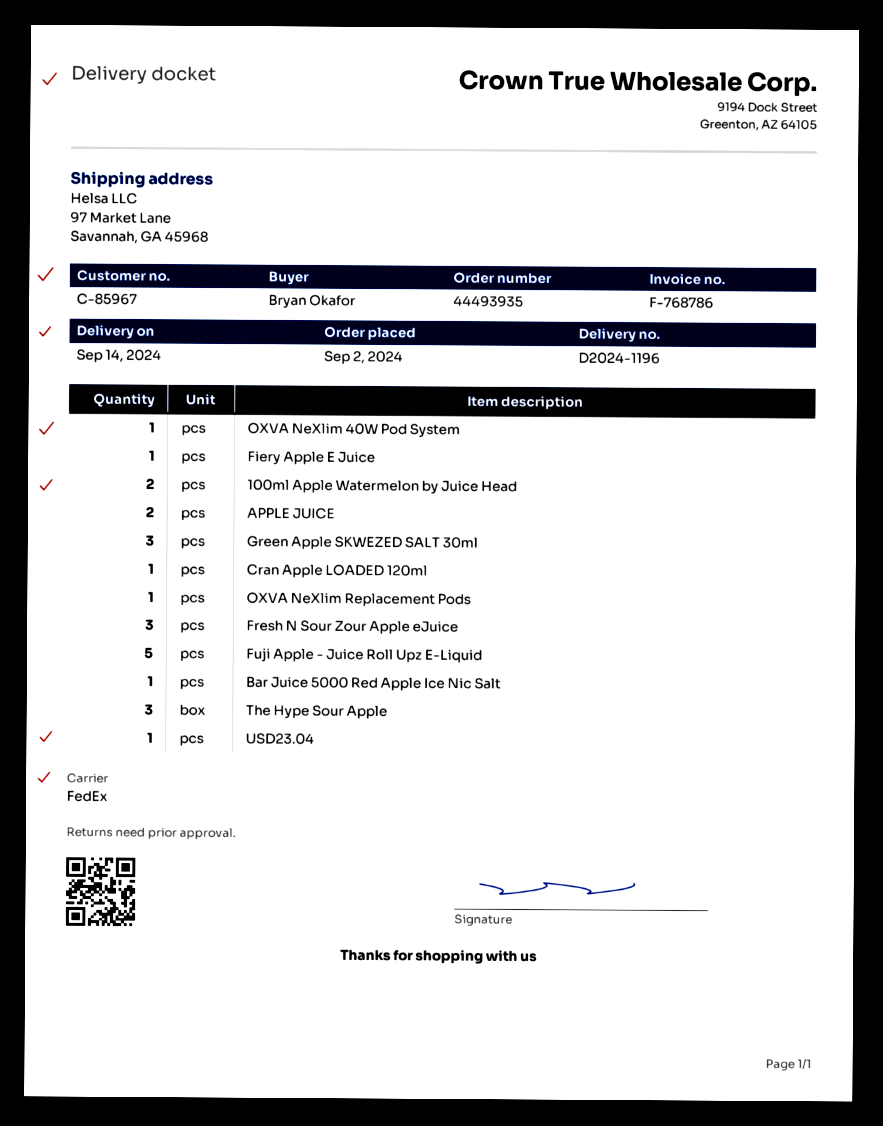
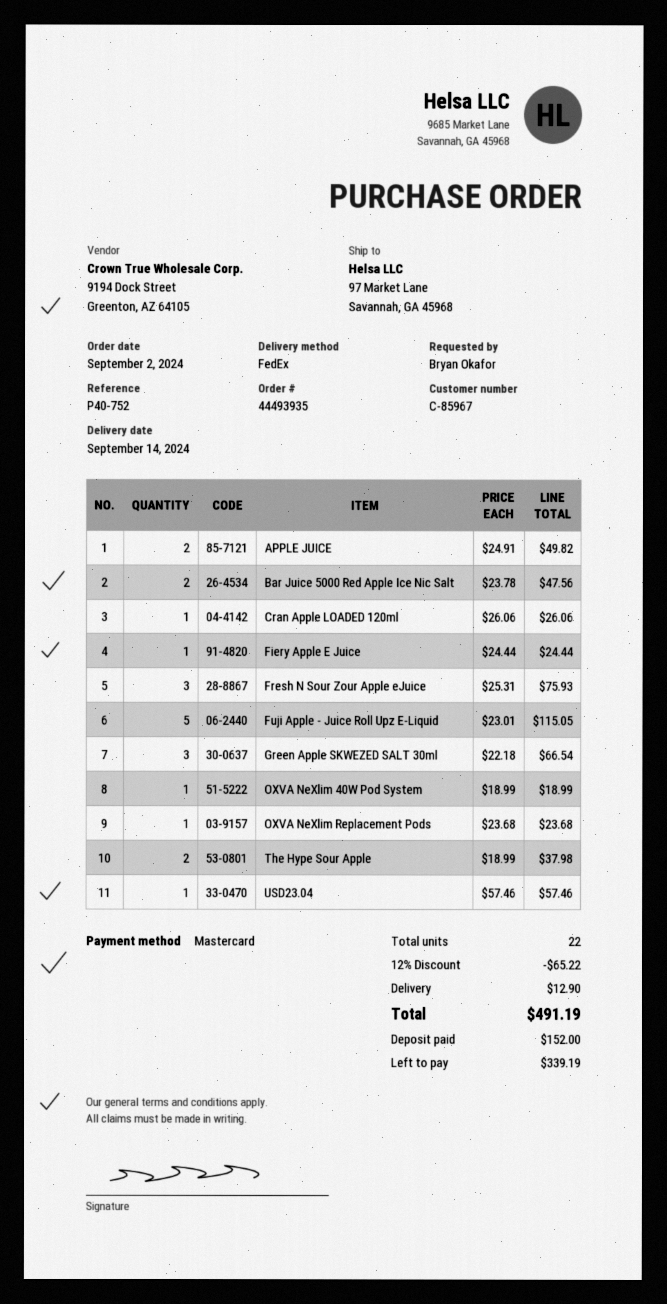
100ml Apple Watermelon by Juice Head: 2 -> none
Bar Juice 5000 Red Apple Ice Nic Salt: 1 -> 2
The Hype Sour Apple: 3 -> 2

